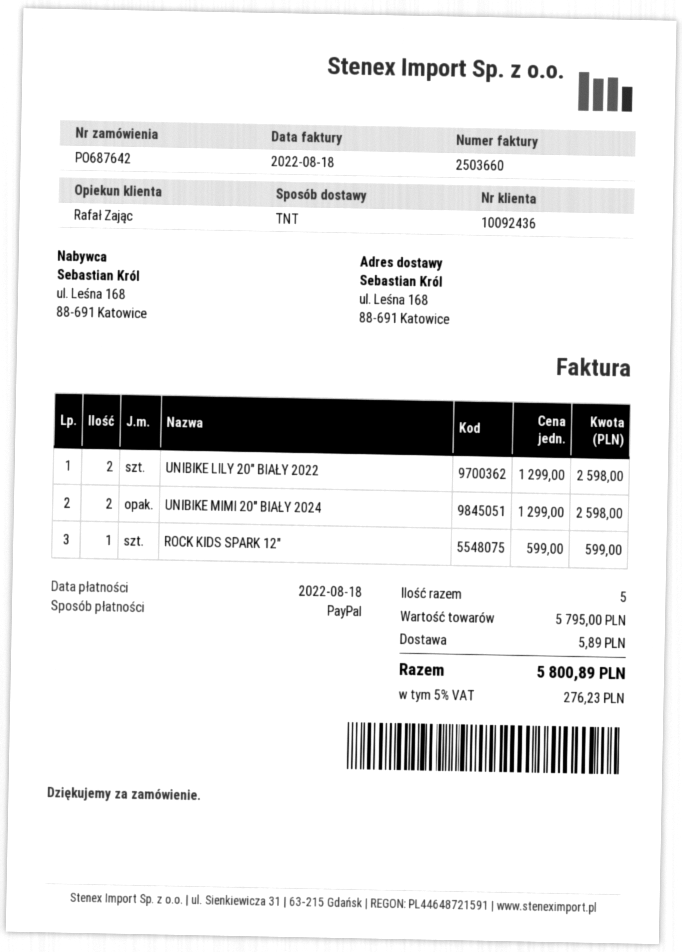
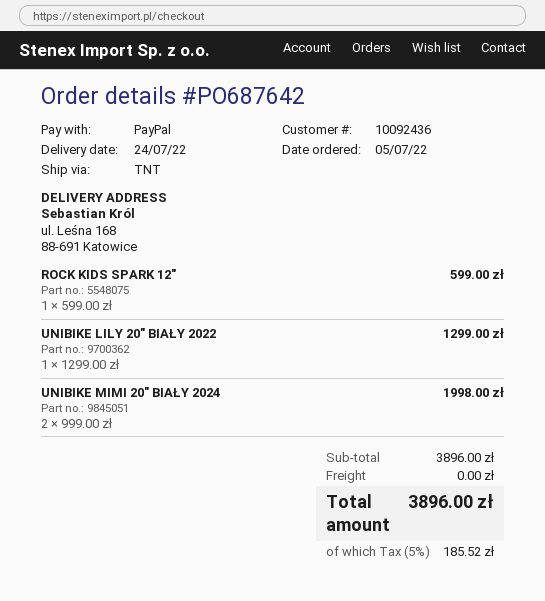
UNIBIKE LILY 20" BIAŁY 2022: 2 x 1299.00 = 2598.00 -> 1 x 1299.00 = 1299.00
UNIBIKE MIMI 20" BIAŁY 2024: 2 x 1299.00 = 2598.00 -> 2 x 999.00 = 1998.00
subtotal: 5795.00 -> 3896.00
shipping: 5.89 -> 0.00
tax: 5% = 276.23 -> 5% = 185.52
total: 5800.89 -> 3896.00

